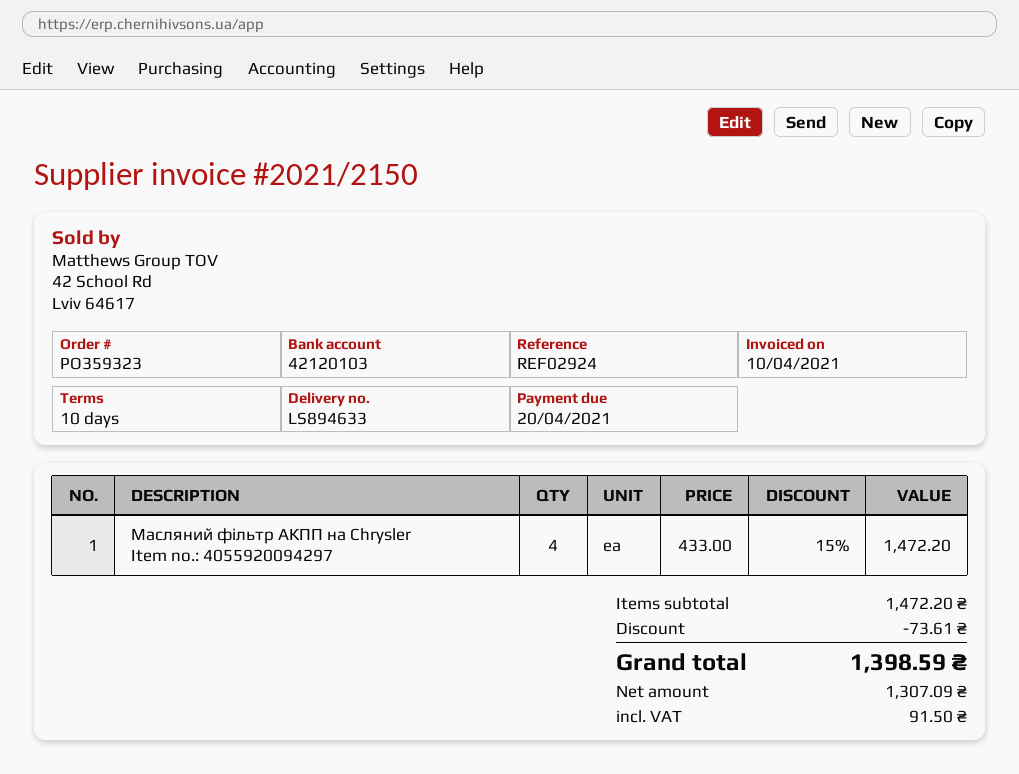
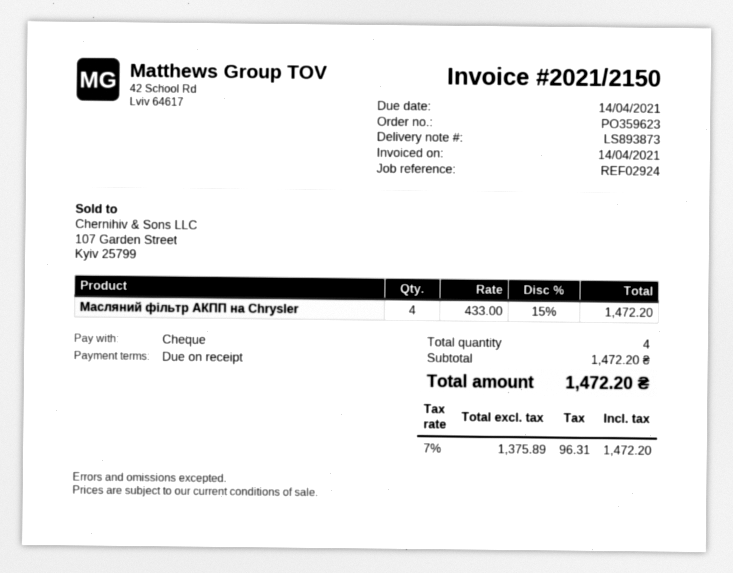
order number: PO359323 -> PO359623
delivery note number: LS894633 -> LS893873
invoice date: 2021-04-10 -> 2021-04-14
payment terms: 10 days -> on receipt
due date: 2021-04-20 -> 2021-04-14
discount: 73.61 -> none
net: 1307.09 -> 1375.89
tax: 91.50 -> 96.31
total: 1398.59 -> 1472.20

